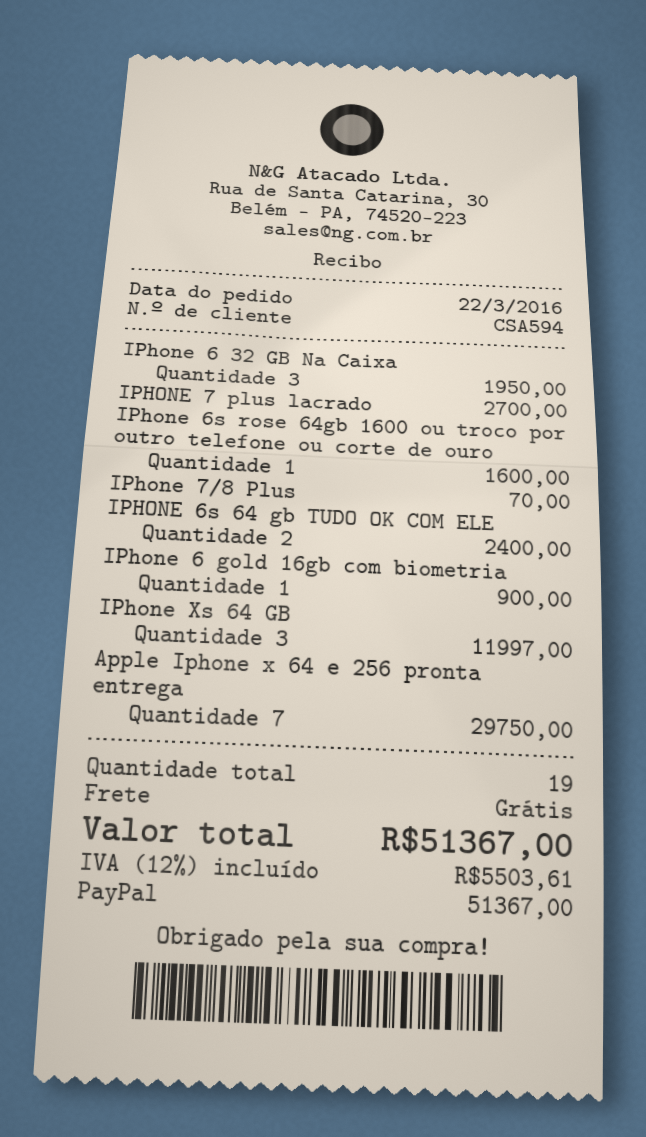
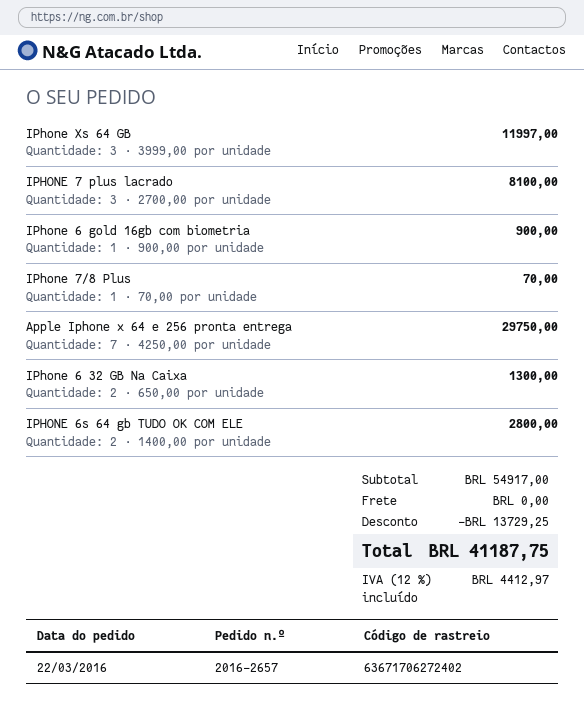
IPhone 6 32 GB Na Caixa: 3 for 1950.00 -> 2 for 1300.00
IPHONE 7 plus lacrado: 1 for 2700.00 -> 3 for 8100.00
IPhone 6s rose 64gb 1600 ou troco por outro telefone ou corte de ouro: 1 for 1600.00 -> none
IPHONE 6s 64 gb TUDO OK COM ELE: 2 for 2400.00 -> 2 for 2800.00
discount: none -> 13729.25
tax: 12% = 5503.61 -> 12% = 4412.97
total: 51367.00 -> 41187.75

